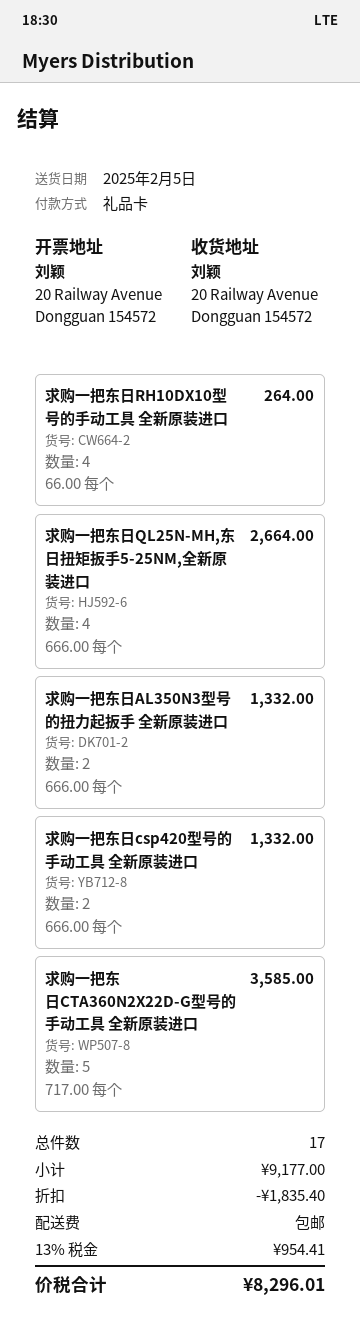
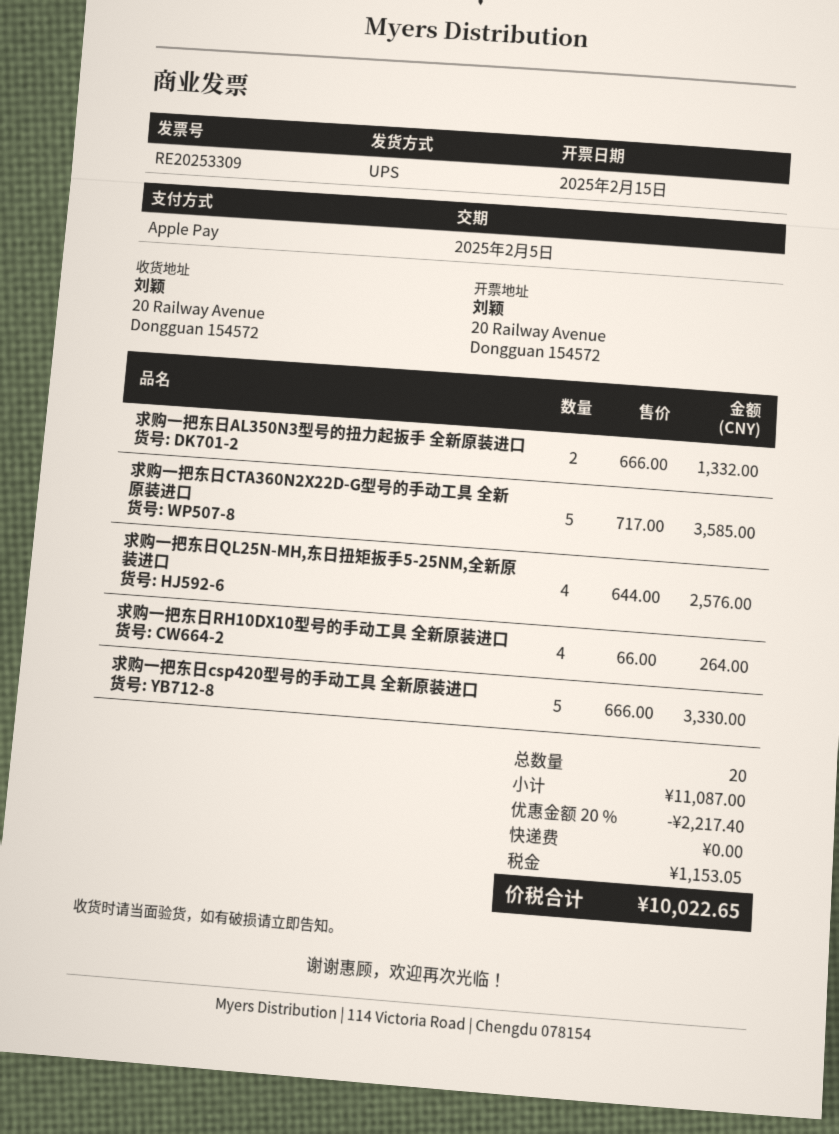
payment method: gift card -> Apple Pay
求购一把东日QL25N-MH,东日扭矩扳手5-25NM,全新原装进口: 4 x 666.00 = 2664.00 -> 4 x 644.00 = 2576.00
求购一把东日csp420型号的手动工具 全新原装进口: 2 x 666.00 = 1332.00 -> 5 x 666.00 = 3330.00
total quantity: 17 -> 20
subtotal: 9177.00 -> 11087.00
discount: 1835.40 -> 2217.40
tax: 954.41 -> 1153.05
total: 8296.01 -> 10022.65

